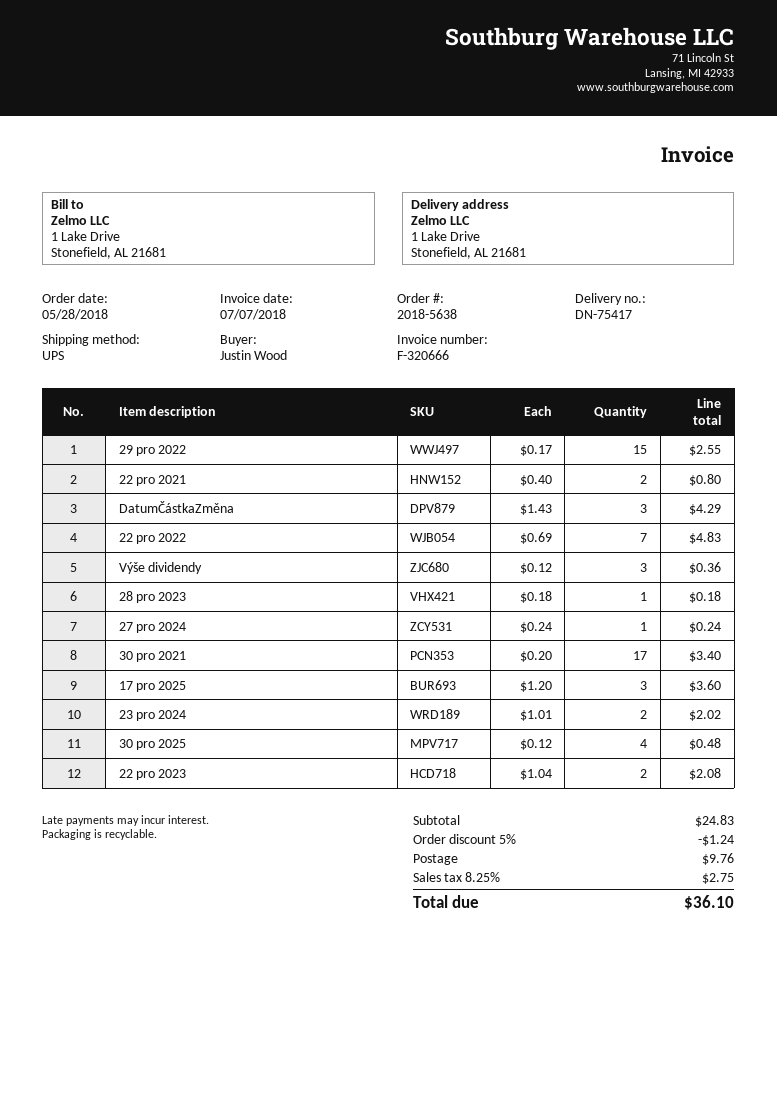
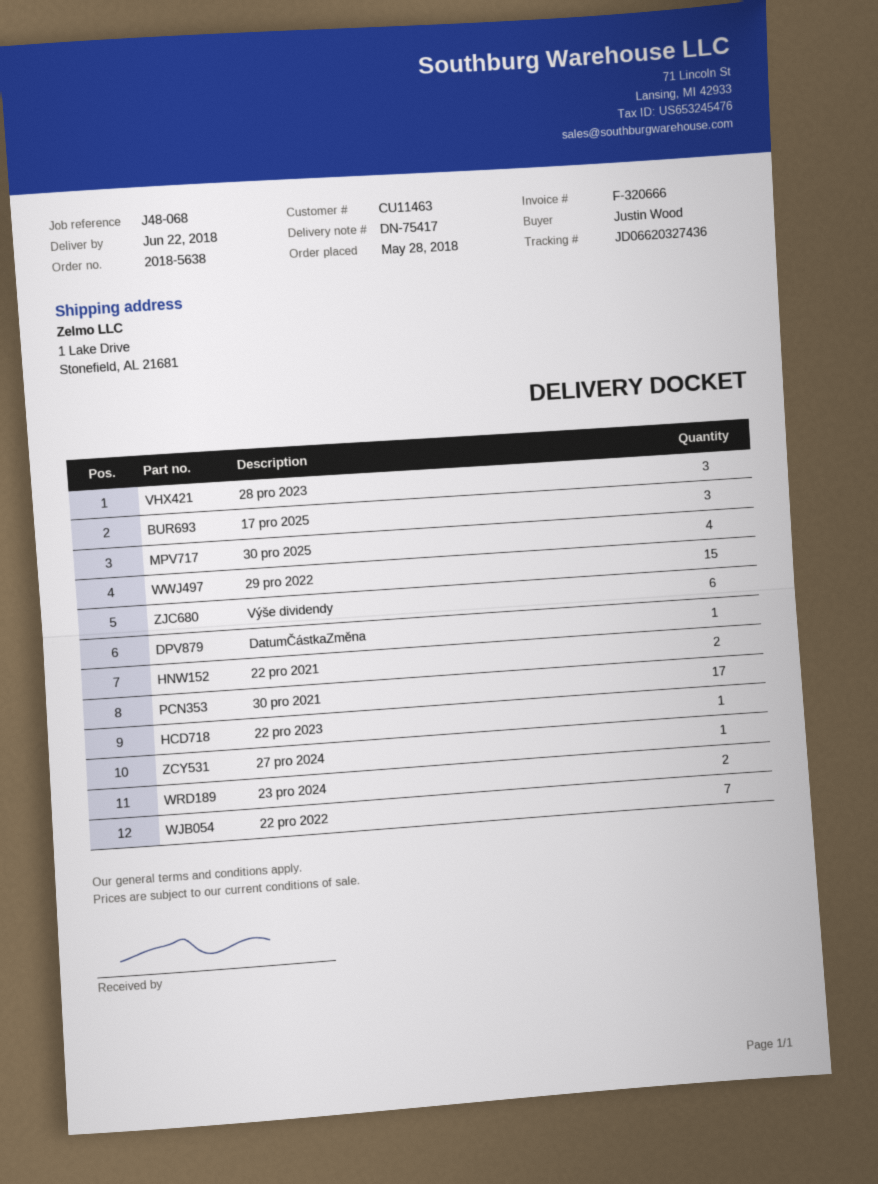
DatumČástkaZměna: 3 -> 1
Výše dividendy: 3 -> 6
28 pro 2023: 1 -> 3
22 pro 2023: 2 -> 1

